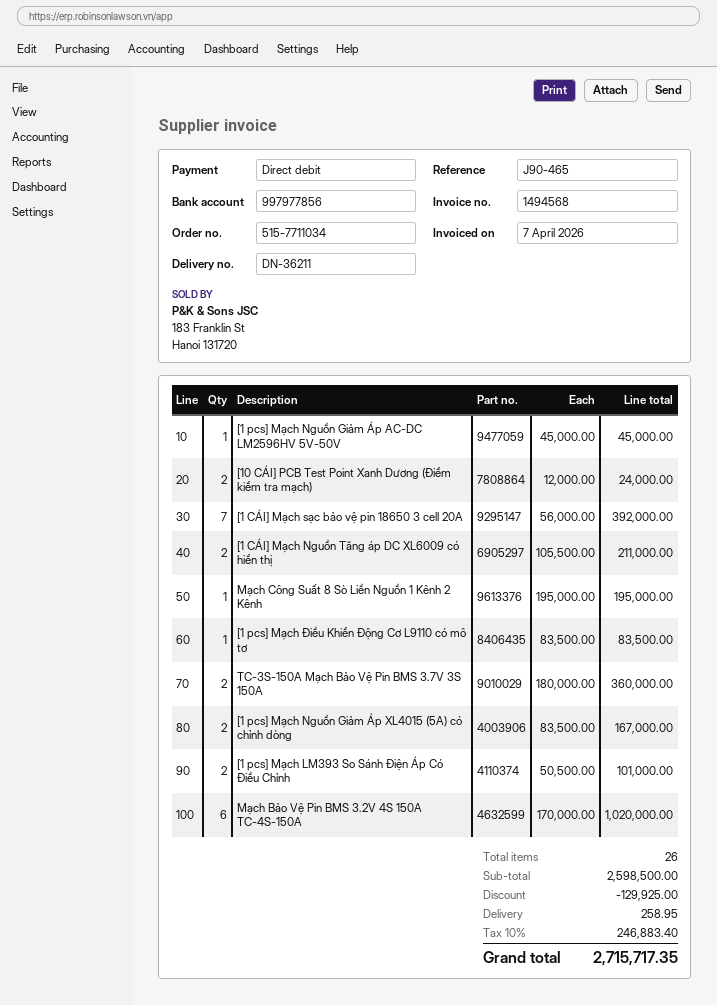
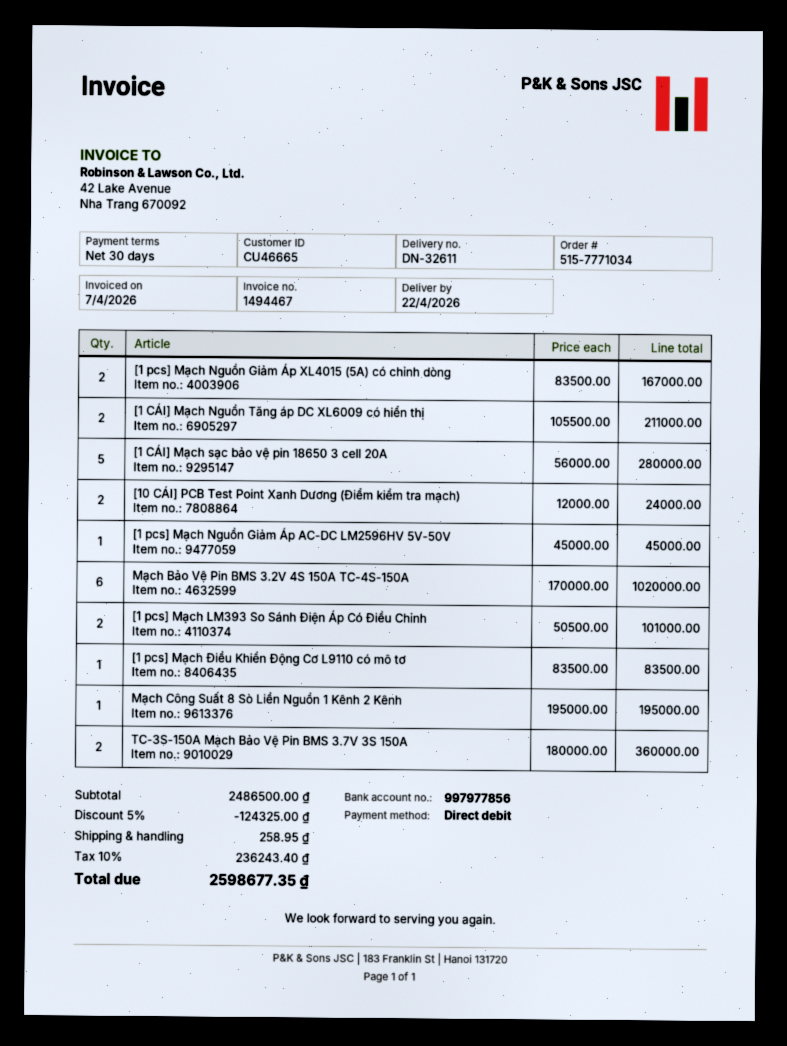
order number: 515-7711034 -> 515-7771034
delivery note number: DN-36211 -> DN-32611
invoice number: 1494568 -> 1494467
[1 CÁI] Mạch sạc bảo vệ pin 18650 3 cell 20A: 7 x 56000.00 = 392000.00 -> 5 x 56000.00 = 280000.00
subtotal: 2598500.00 -> 2486500.00
discount: 129925.00 -> 124325.00
tax: 10% = 246883.40 -> 10% = 236243.40
total: 2715717.35 -> 2598677.35

